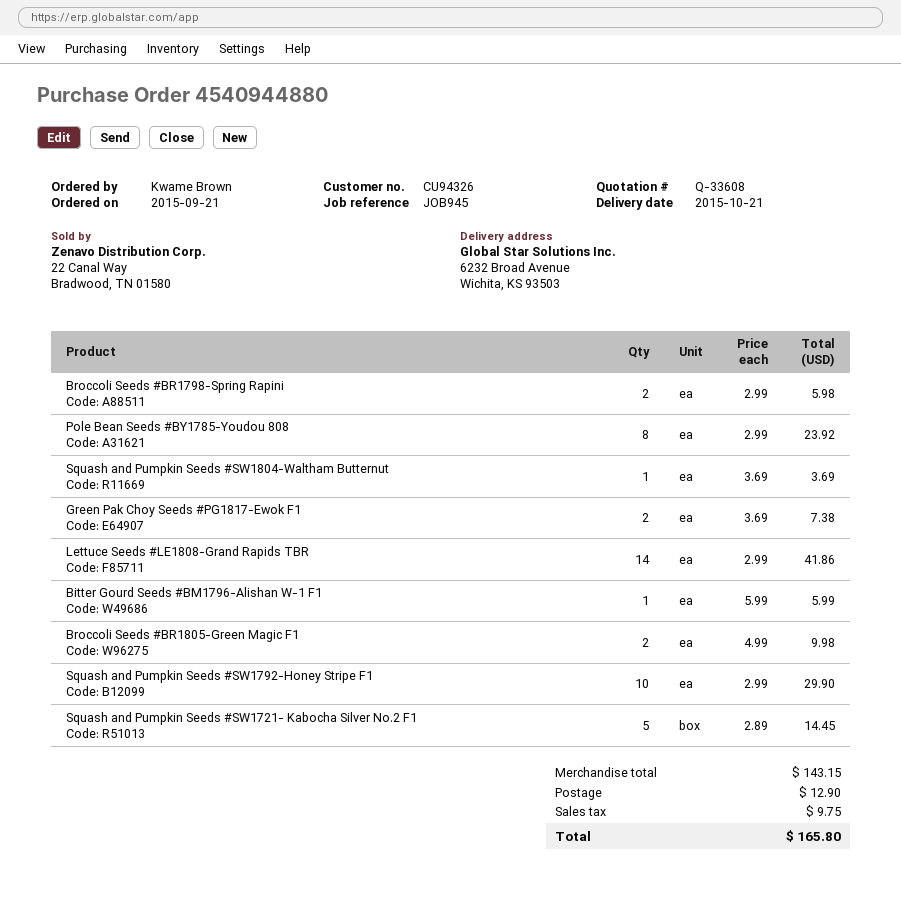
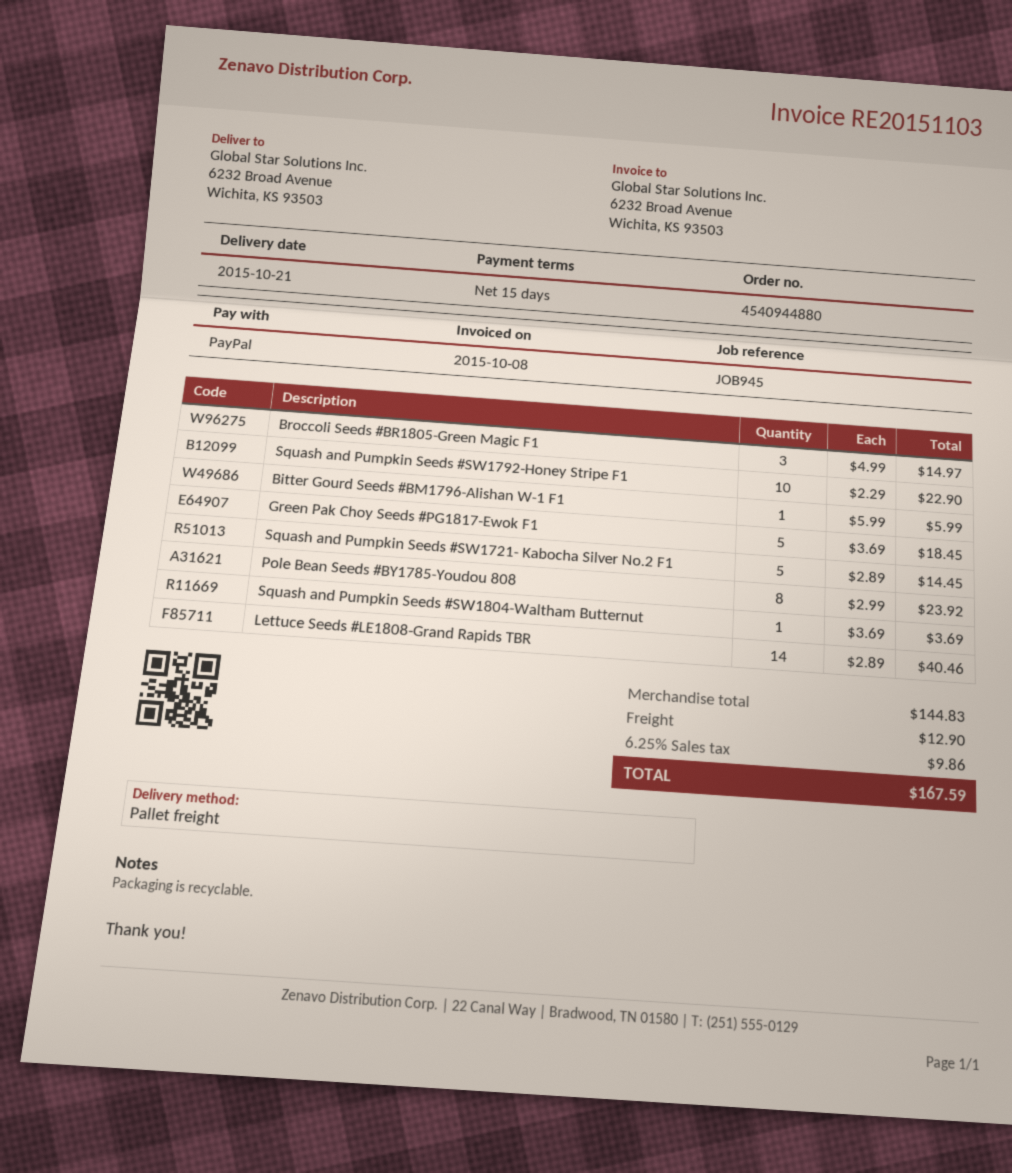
Broccoli Seeds #BR1798-Spring Rapini: 2 x 2.99 = 5.98 -> none
Green Pak Choy Seeds #PG1817-Ewok F1: 2 x 3.69 = 7.38 -> 5 x 3.69 = 18.45
Lettuce Seeds #LE1808-Grand Rapids TBR: 14 x 2.99 = 41.86 -> 14 x 2.89 = 40.46
Broccoli Seeds #BR1805-Green Magic F1: 2 x 4.99 = 9.98 -> 3 x 4.99 = 14.97
Squash and Pumpkin Seeds #SW1792-Honey Stripe F1: 10 x 2.99 = 29.90 -> 10 x 2.29 = 22.90
subtotal: 143.15 -> 144.83
tax: 9.75 -> 9.86
total: 165.80 -> 167.59

